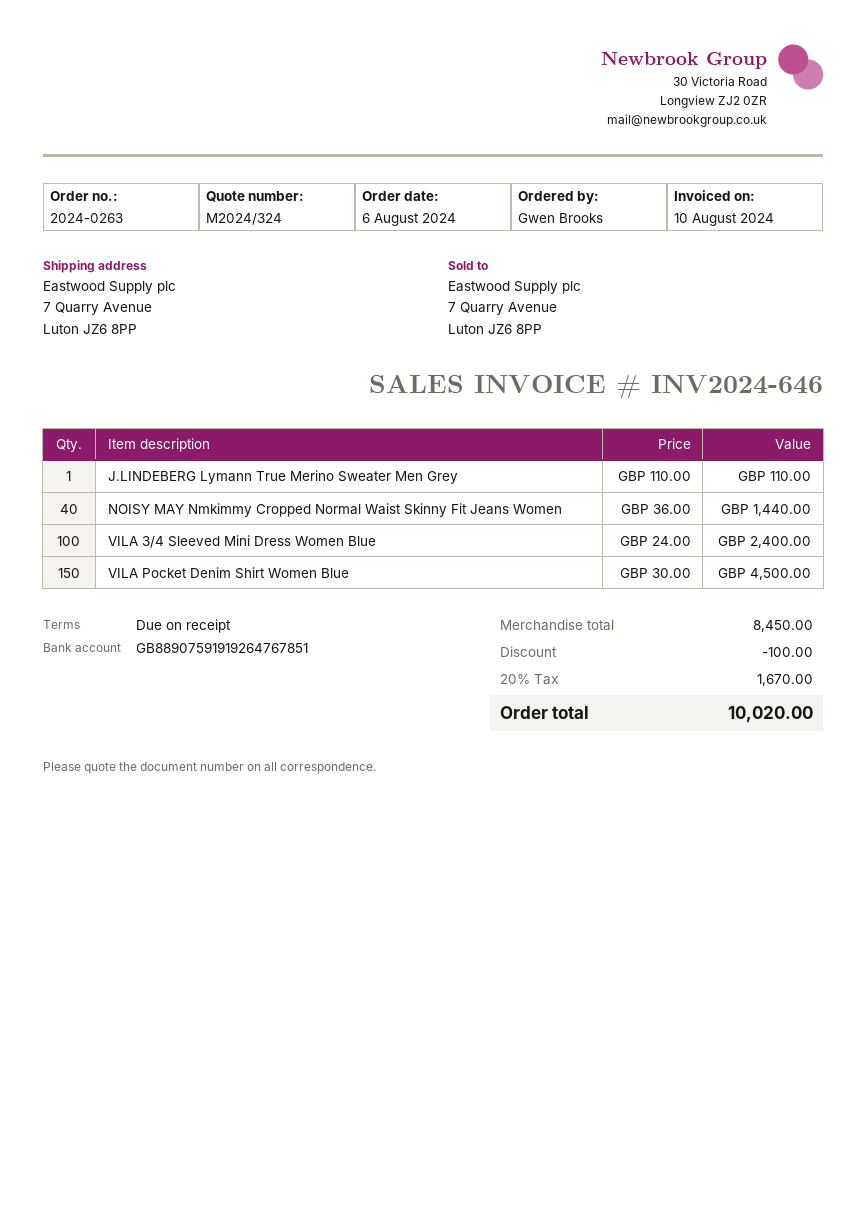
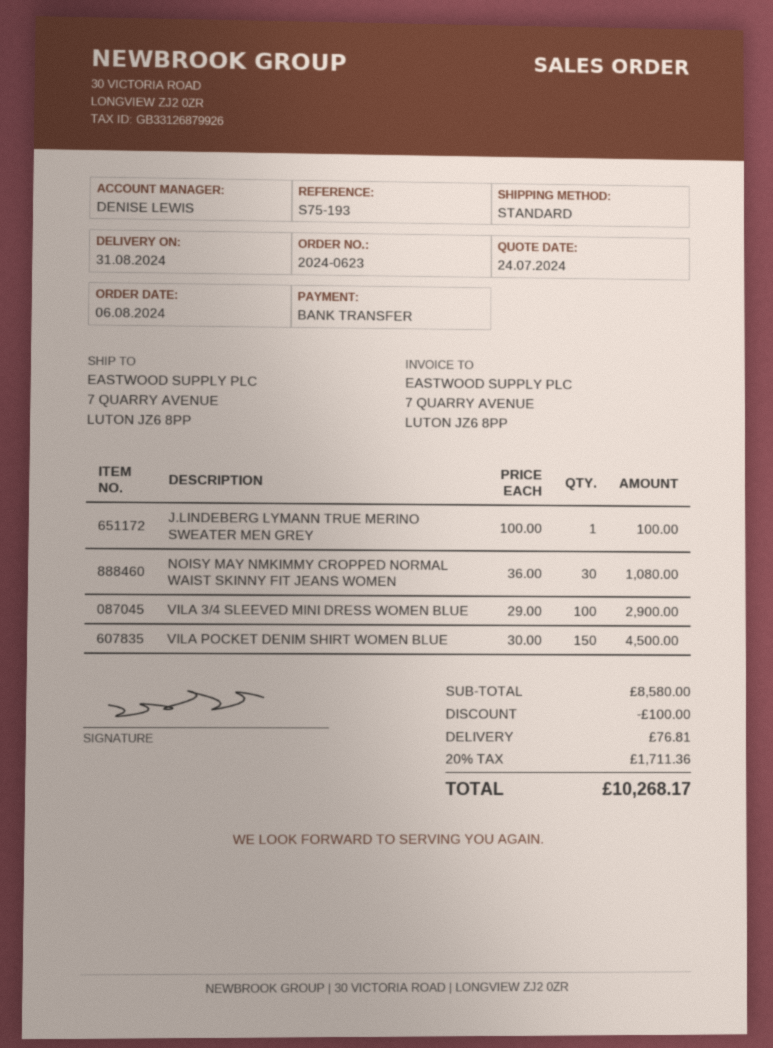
order number: 2024-0263 -> 2024-0623
J.LINDEBERG Lymann True Merino Sweater Men Grey: 1 x 110.00 = 110.00 -> 1 x 100.00 = 100.00
NOISY MAY Nmkimmy Cropped Normal Waist Skinny Fit Jeans Women: 40 x 36.00 = 1440.00 -> 30 x 36.00 = 1080.00
VILA 3/4 Sleeved Mini Dress Women Blue: 100 x 24.00 = 2400.00 -> 100 x 29.00 = 2900.00
subtotal: 8450.00 -> 8580.00
shipping: none -> 76.81
tax: 20% = 1670.00 -> 20% = 1711.36
total: 10020.00 -> 10268.17

